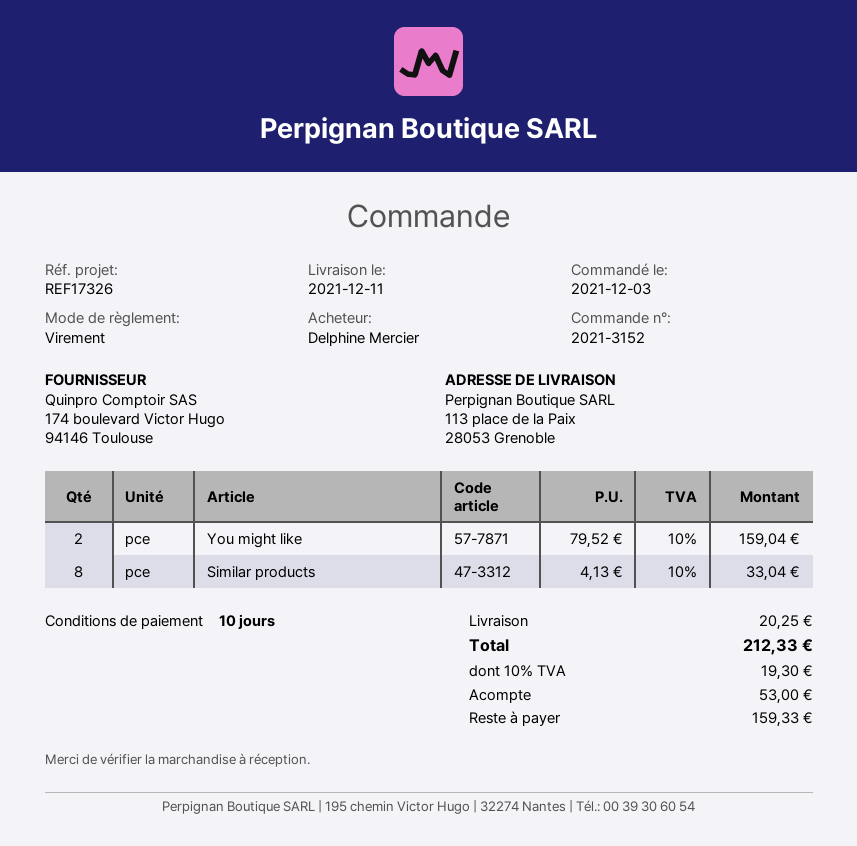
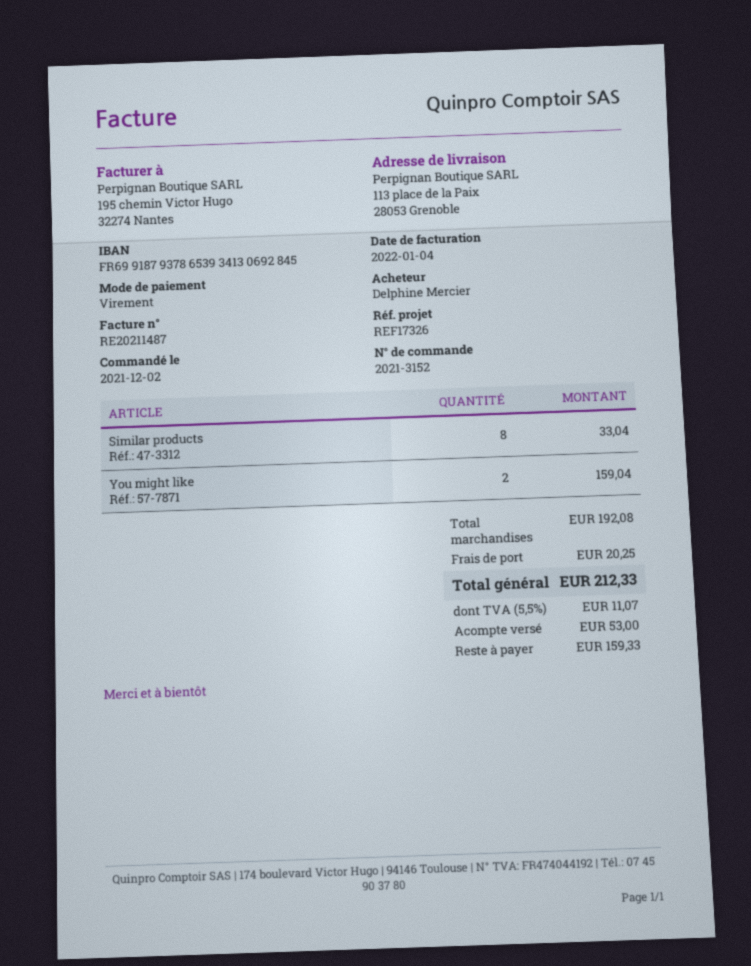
order date: 2021-12-03 -> 2021-12-02
tax: 10% = 19.30 -> 5.5% = 11.07

